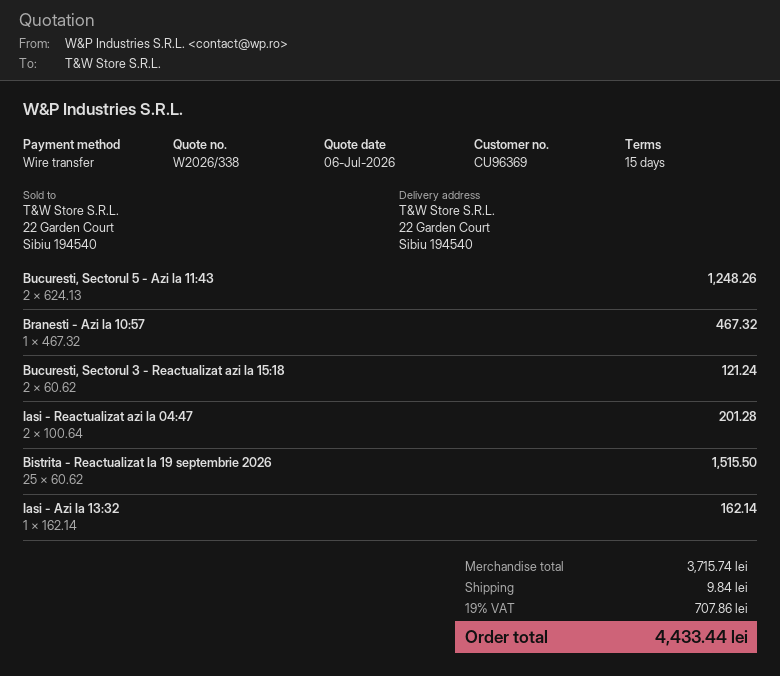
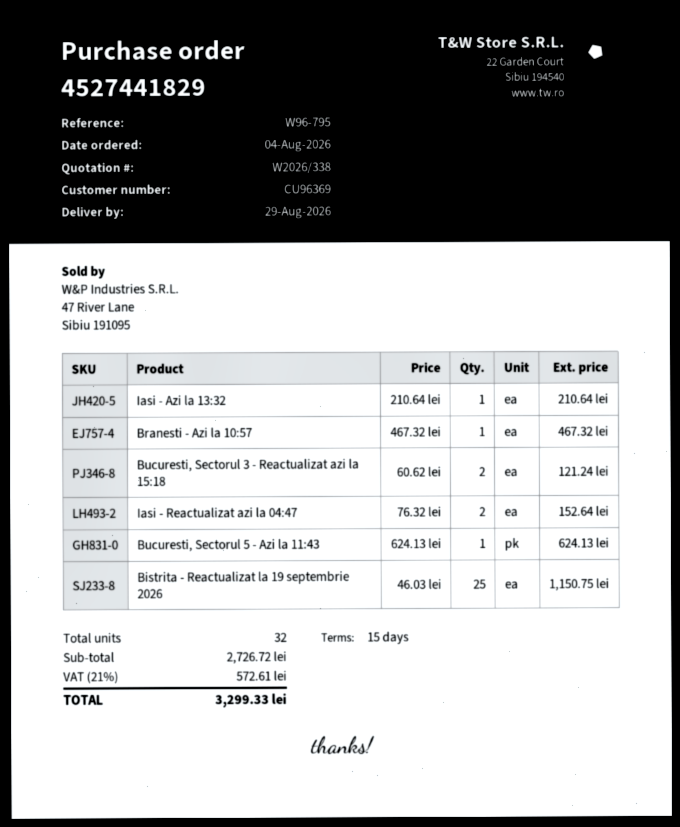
Bucuresti, Sectorul 5 - Azi la 11:43: 2 x 624.13 = 1248.26 -> 1 x 624.13 = 624.13
Iasi - Reactualizat azi la 04:47: 2 x 100.64 = 201.28 -> 2 x 76.32 = 152.64
Bistrita - Reactualizat la 19 septembrie 2026: 25 x 60.62 = 1515.50 -> 25 x 46.03 = 1150.75
Iasi - Azi la 13:32: 1 x 162.14 = 162.14 -> 1 x 210.64 = 210.64
subtotal: 3715.74 -> 2726.72
shipping: 9.84 -> none
tax: 19% = 707.86 -> 21% = 572.61
total: 4433.44 -> 3299.33

